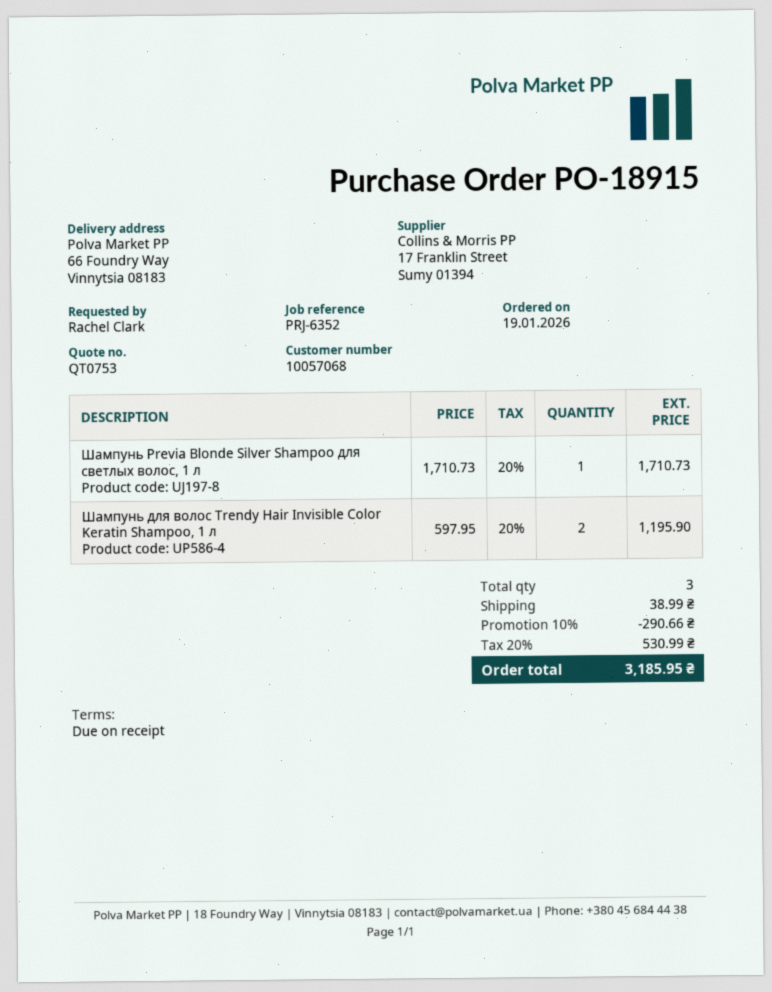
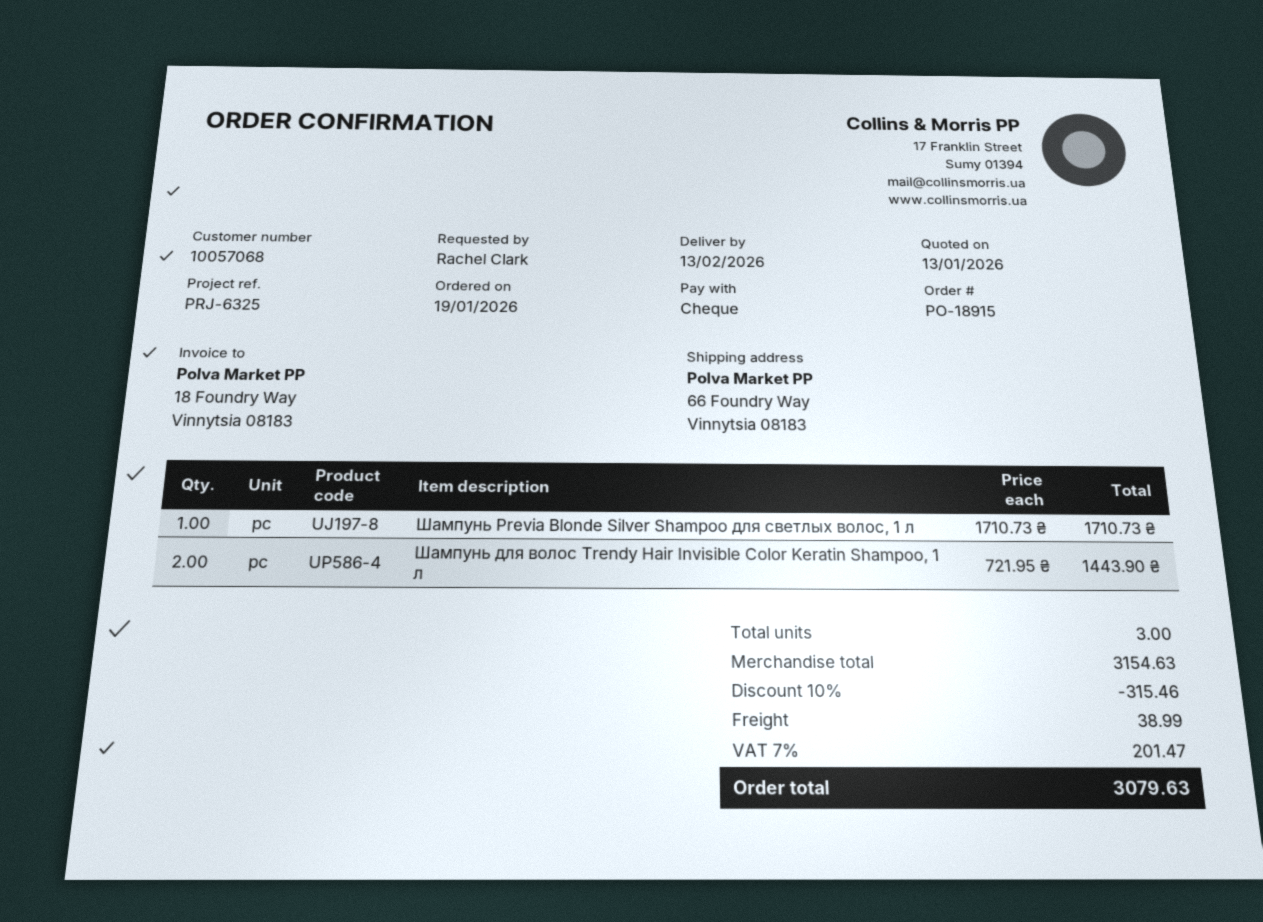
reference: PRJ-6352 -> PRJ-6325
Шампунь для волос Trendy Hair Invisible Color Keratin Shampoo, 1 л: 2 x 597.95 = 1195.90 -> 2 x 721.95 = 1443.90
discount: 10% = 290.66 -> 10% = 315.46
tax: 20% = 530.99 -> 7% = 201.47
total: 3185.95 -> 3079.63

